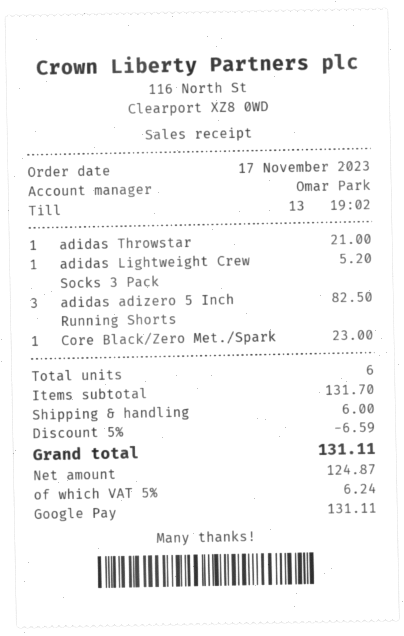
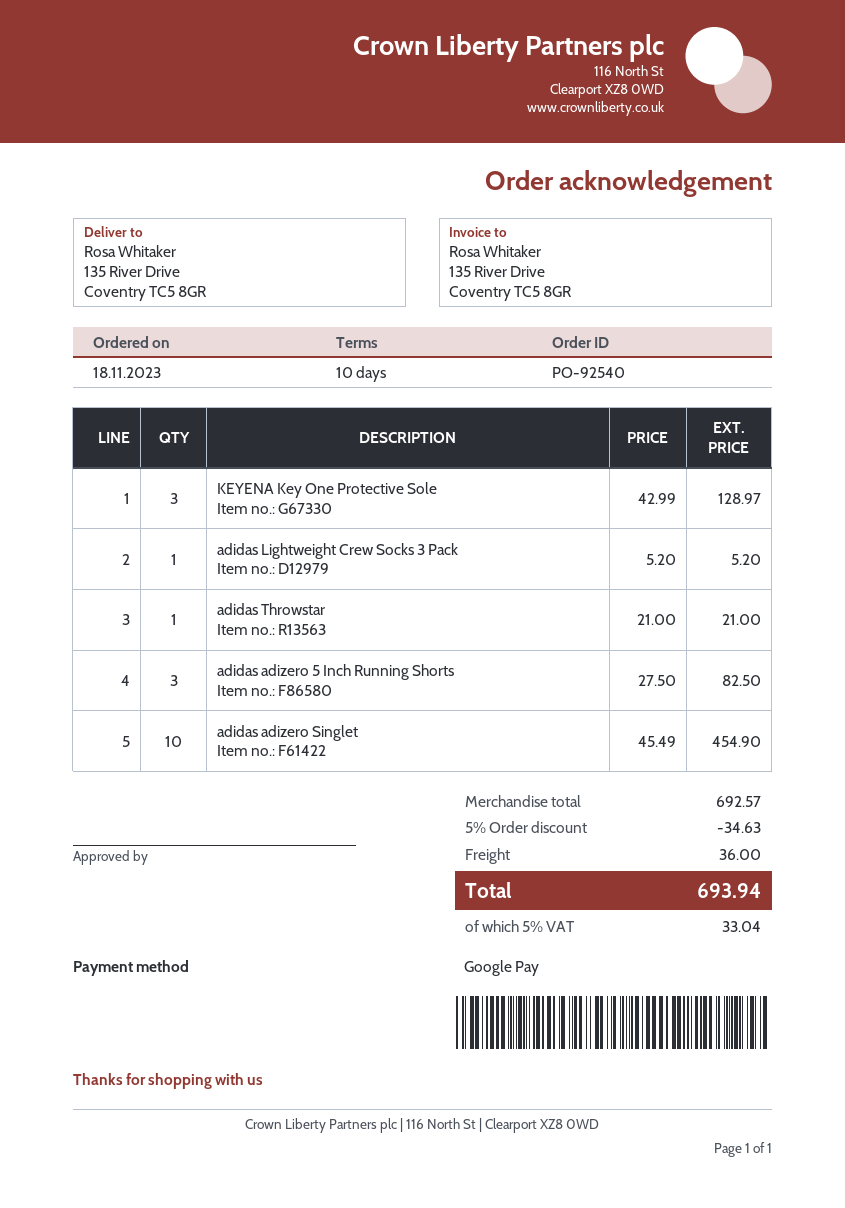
order date: 2023-11-17 -> 2023-11-18
Core Black/Zero Met./Spark: 1 for 23.00 -> none
KEYENA Key One Protective Sole: none -> 3 for 128.97
adidas adizero Singlet: none -> 10 for 454.90
subtotal: 131.70 -> 692.57
discount: 5% = 6.59 -> 5% = 34.63
shipping: 6.00 -> 36.00
tax: 5% = 6.24 -> 5% = 33.04
total: 131.11 -> 693.94

